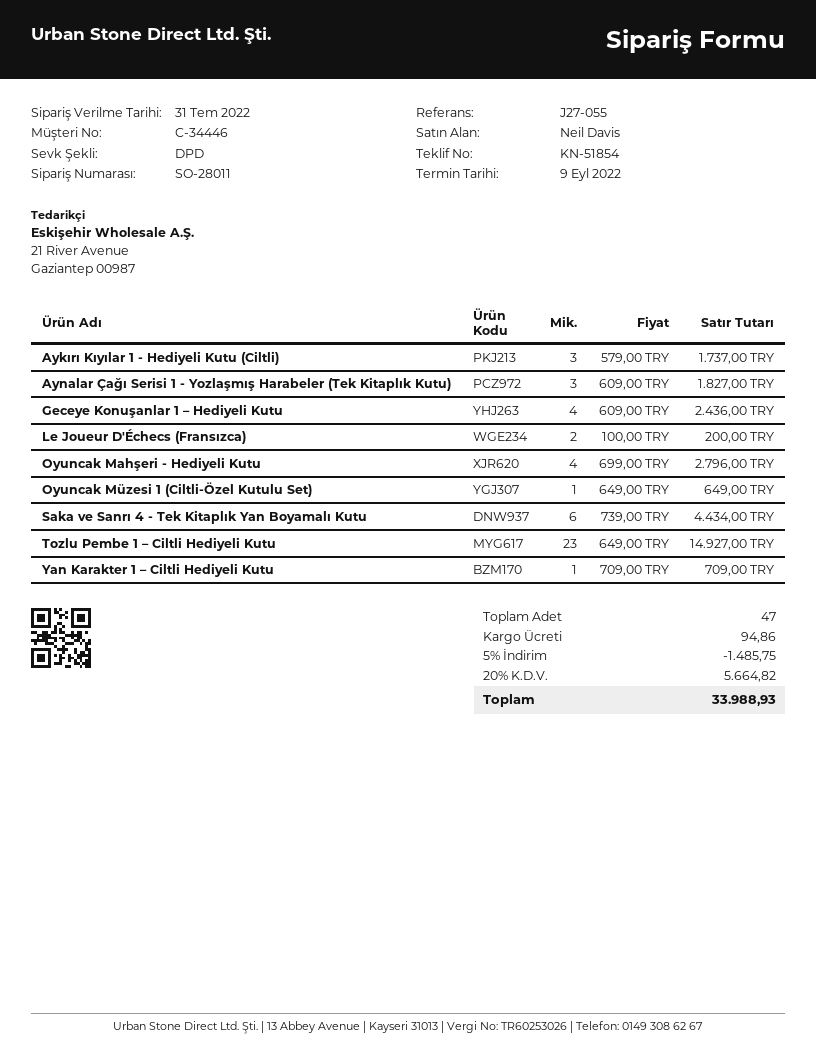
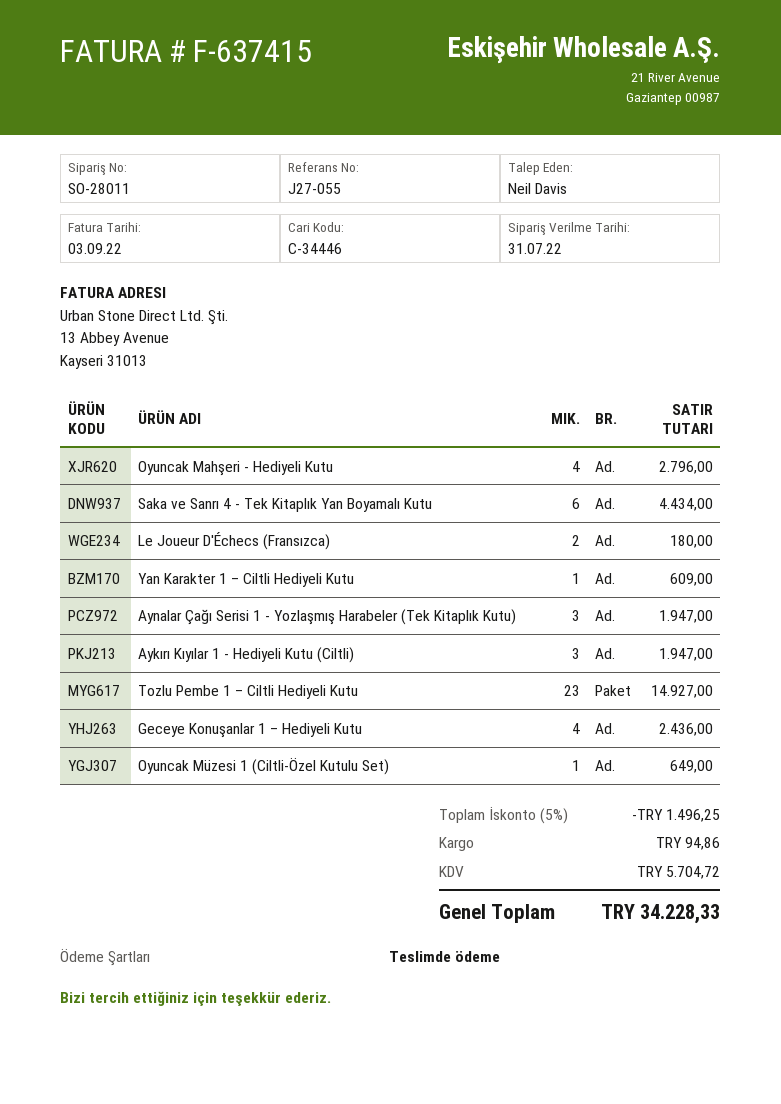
Aykırı Kıyılar 1 - Hediyeli Kutu (Ciltli): 3 for 1737.00 -> 3 for 1947.00
Aynalar Çağı Serisi 1 - Yozlaşmış Harabeler (Tek Kitaplık Kutu): 3 for 1827.00 -> 3 for 1947.00
Le Joueur D'Échecs (Fransızca): 2 for 200.00 -> 2 for 180.00
Yan Karakter 1 – Ciltli Hediyeli Kutu: 1 for 709.00 -> 1 for 609.00
discount: 5% = 1485.75 -> 5% = 1496.25
tax: 5664.82 -> 5704.72
total: 33988.93 -> 34228.33

